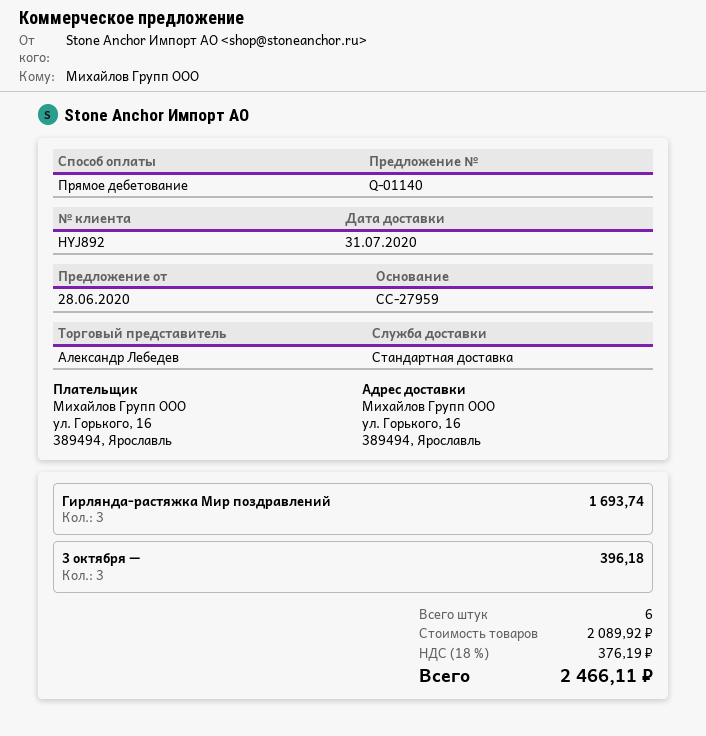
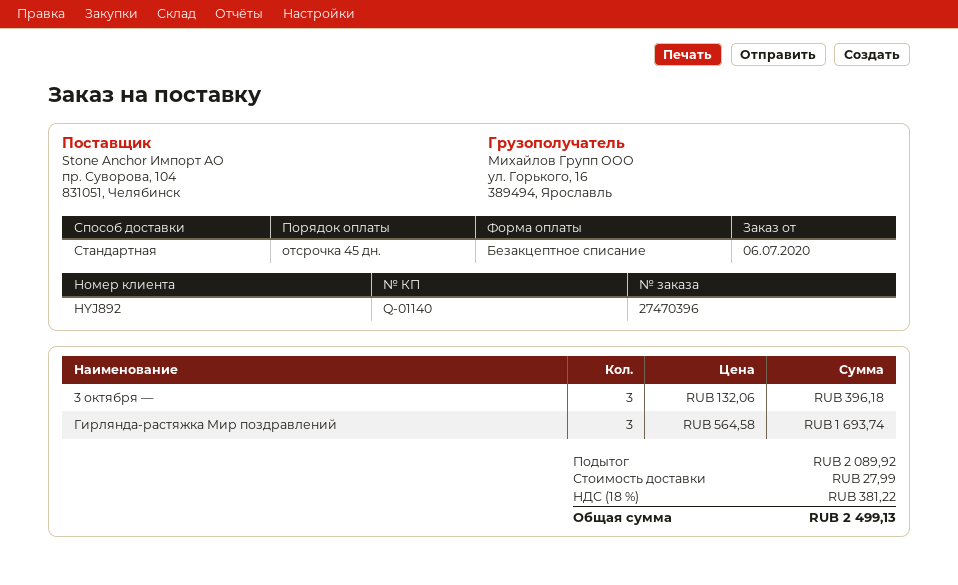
shipping: none -> 27.99
tax: 18% = 376.19 -> 18% = 381.22
total: 2466.11 -> 2499.13

